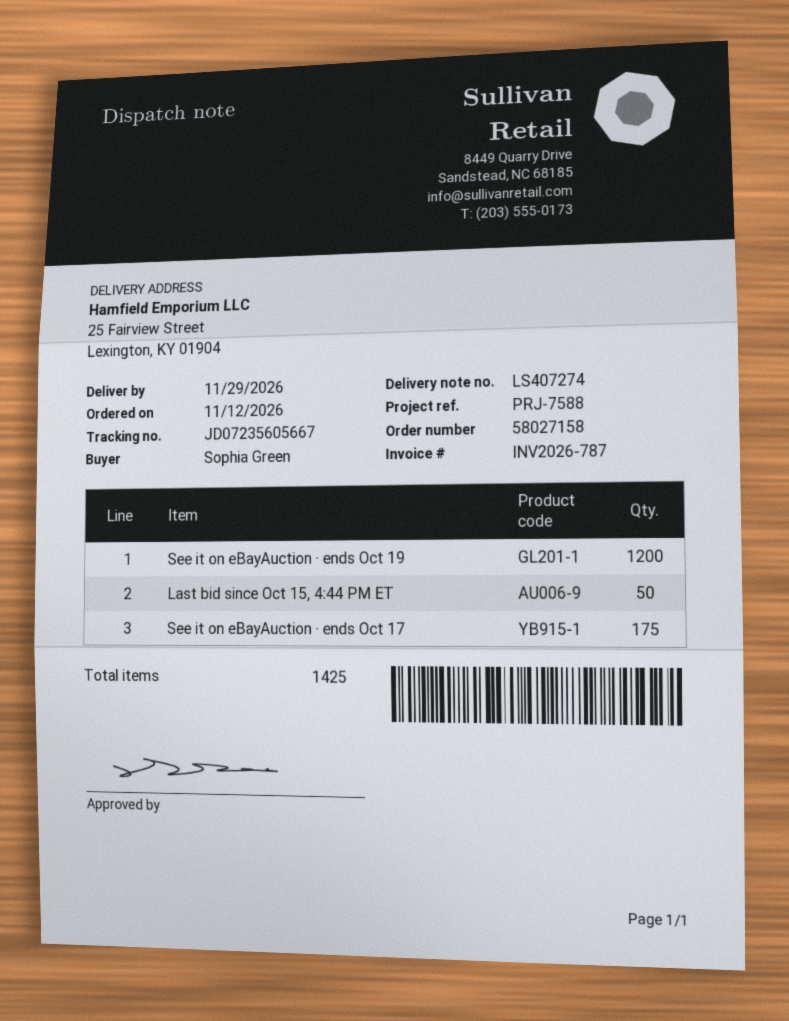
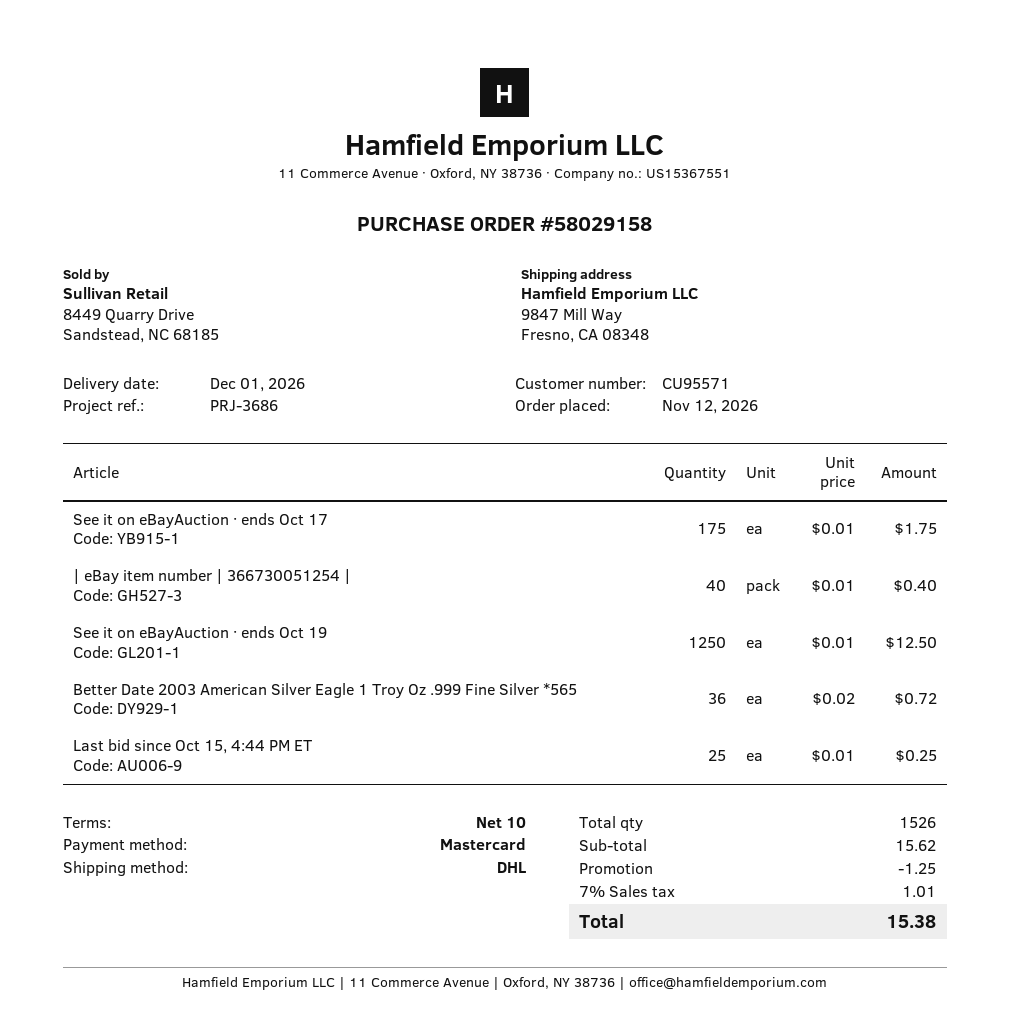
order number: 58027158 -> 58029158
delivery date: 2026-11-29 -> 2026-12-01
reference: PRJ-7588 -> PRJ-3686
ship to: 25 Fairview Street, Lexington, KY 01904 -> 9847 Mill Way, Fresno, CA 08348
See it on eBayAuction · ends Oct 19: 1200 -> 1250
Last bid since Oct 15, 4:44 PM ET: 50 -> 25
| eBay item number | 366730051254 |: none -> 40
Better Date 2003 American Silver Eagle 1 Troy Oz .999 Fine Silver *565: none -> 36
total quantity: 1425 -> 1526

